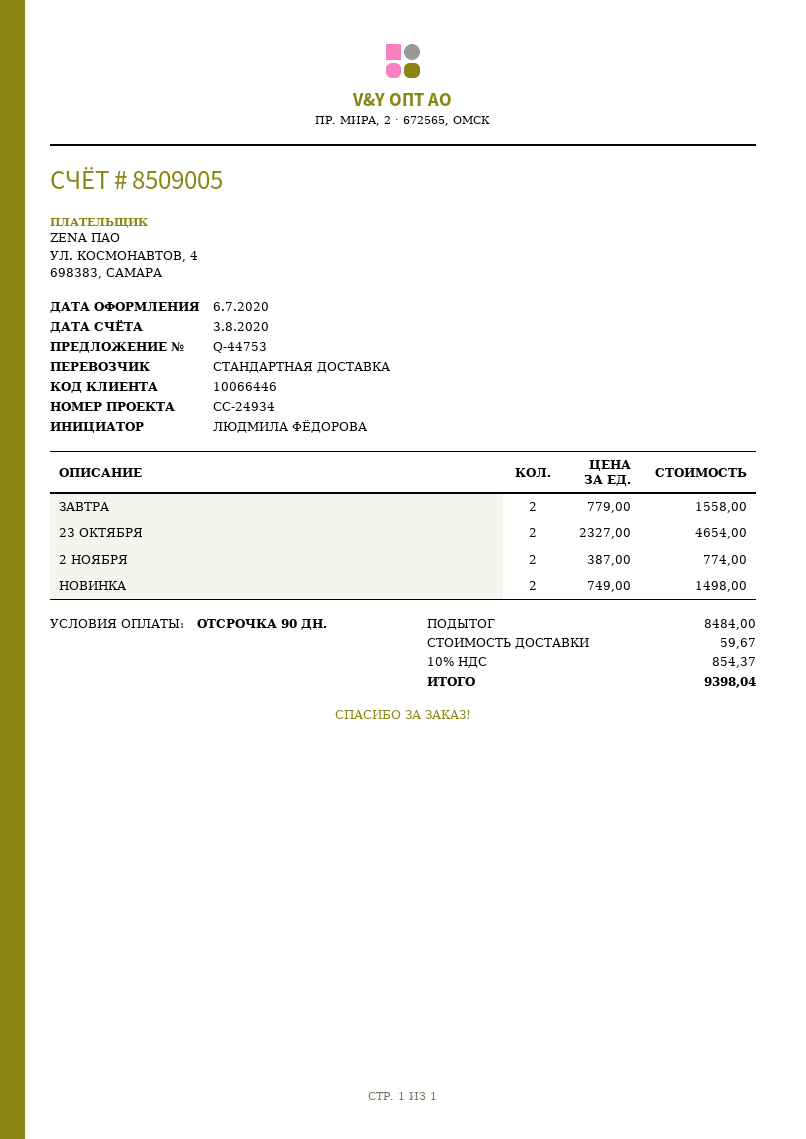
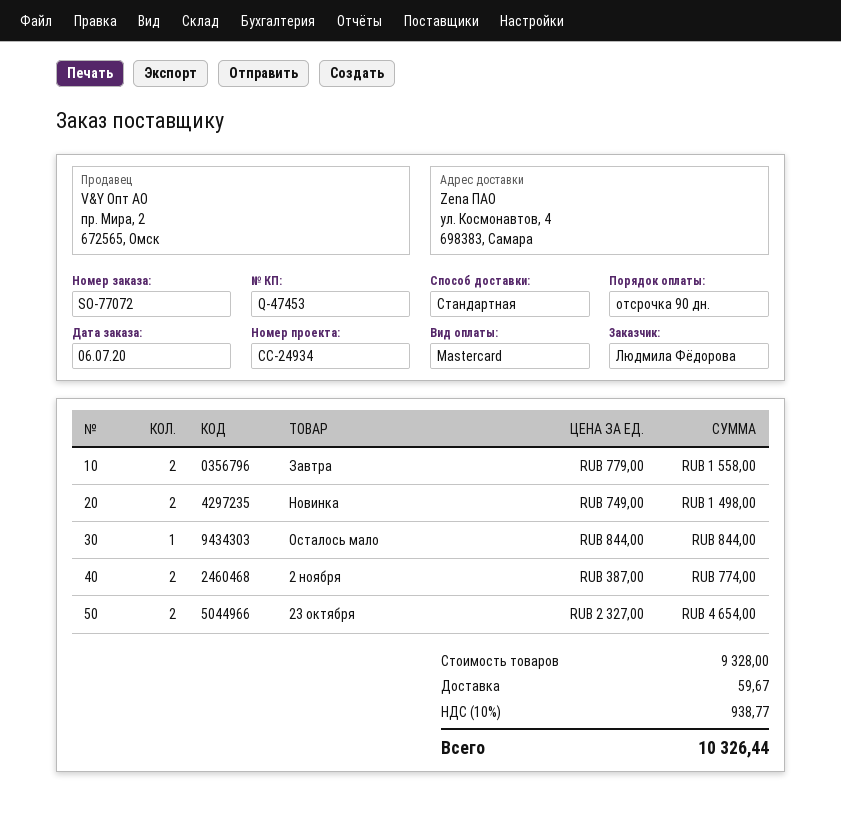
quote number: Q-44753 -> Q-47453
Осталось мало: none -> 1 x 844.00 = 844.00
subtotal: 8484.00 -> 9328.00
tax: 10% = 854.37 -> 10% = 938.77
total: 9398.04 -> 10326.44

